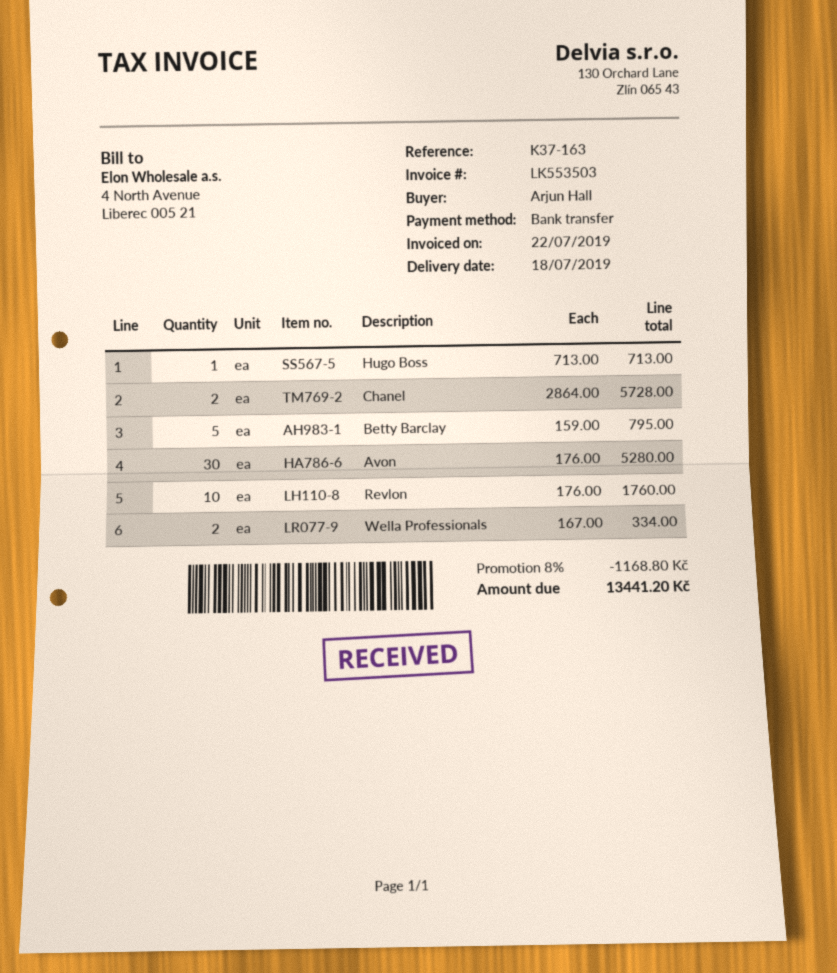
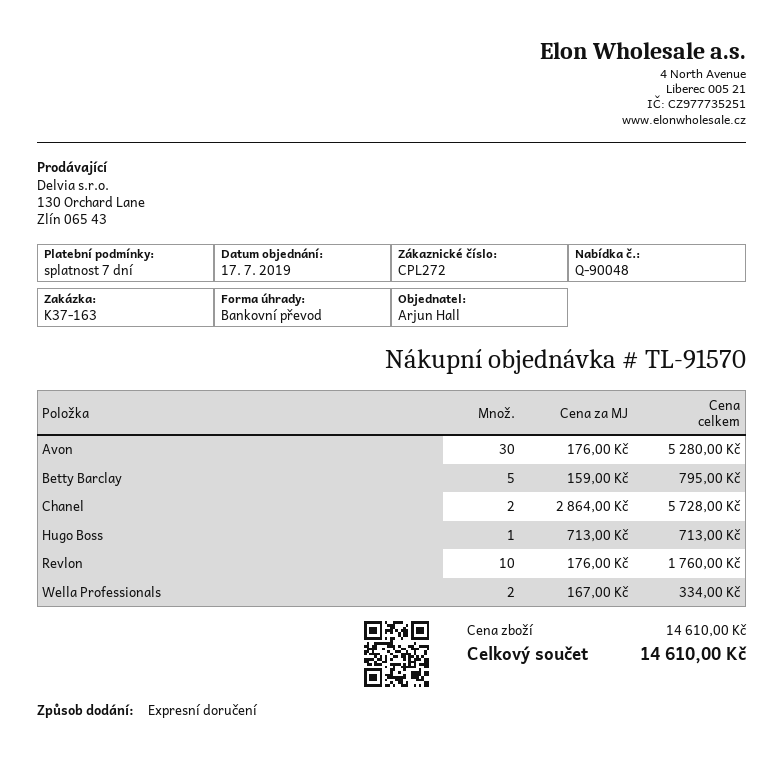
discount: 8% = 1168.80 -> none
total: 13441.20 -> 14610.00

